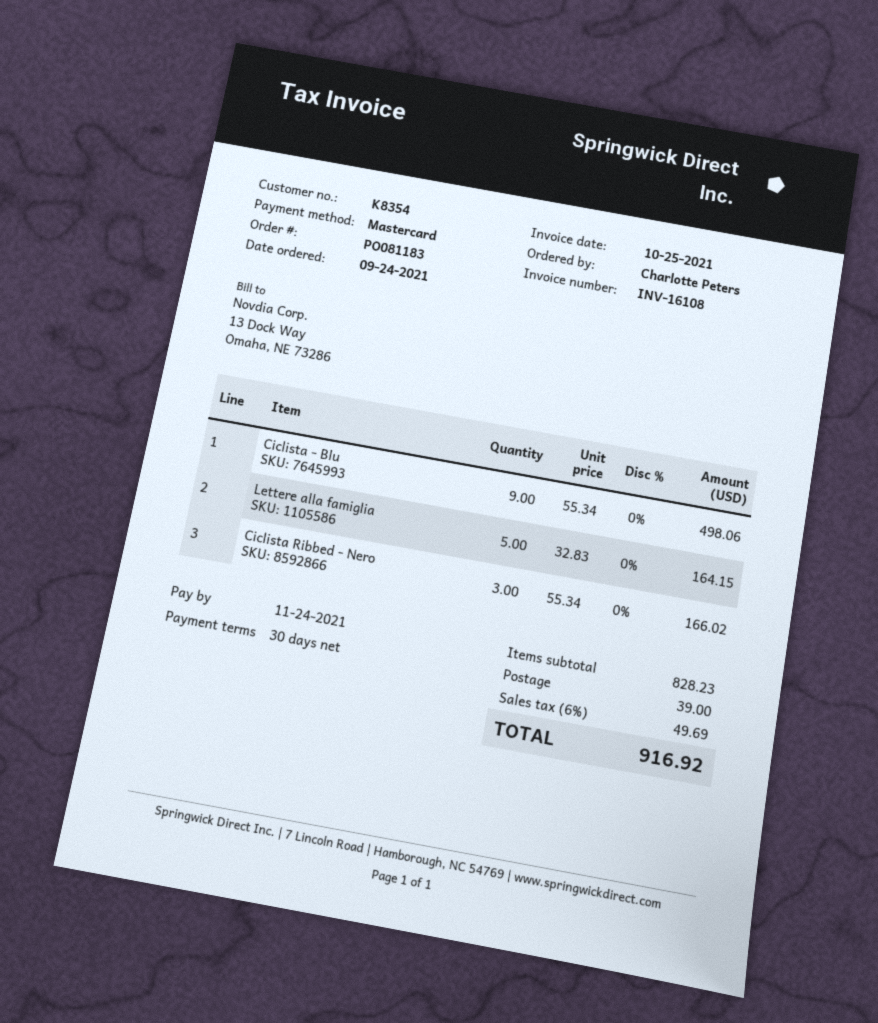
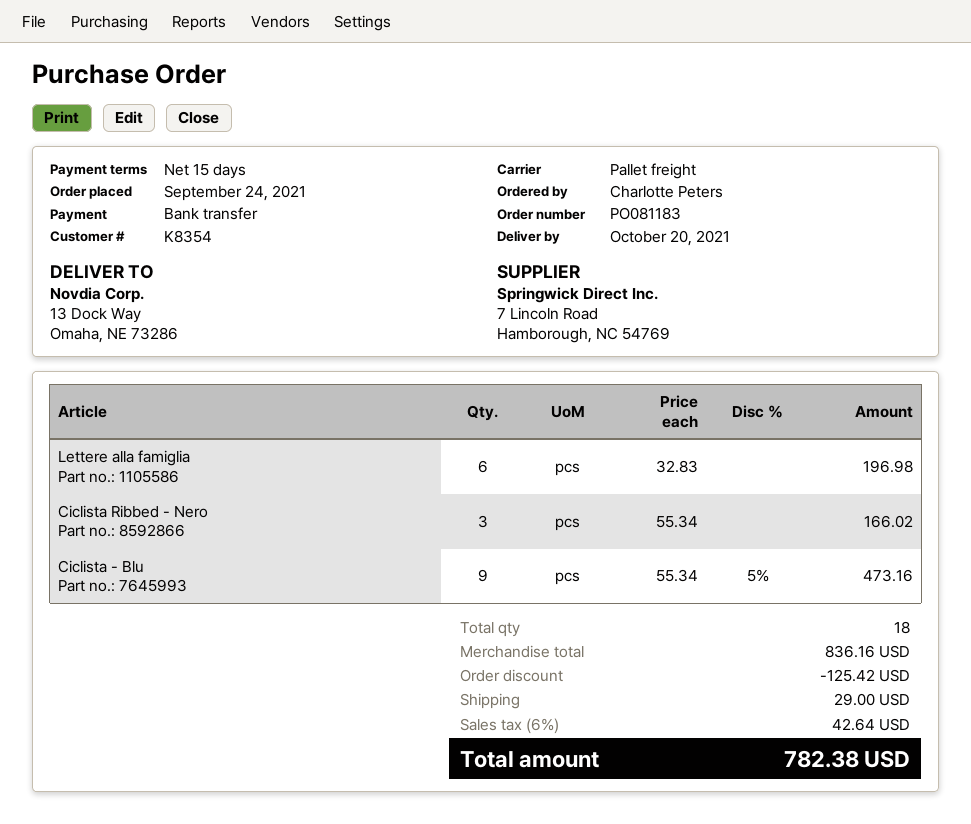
payment terms: 30 days -> 15 days
payment method: Mastercard -> bank transfer
Ciclista - Blu: 9 x 55.34 = 498.06 -> 9 x 55.34 - 5% = 473.16
Lettere alla famiglia: 5 x 32.83 = 164.15 -> 6 x 32.83 = 196.98
subtotal: 828.23 -> 836.16
discount: none -> 125.42
shipping: 39.00 -> 29.00
tax: 6% = 49.69 -> 6% = 42.64
total: 916.92 -> 782.38

